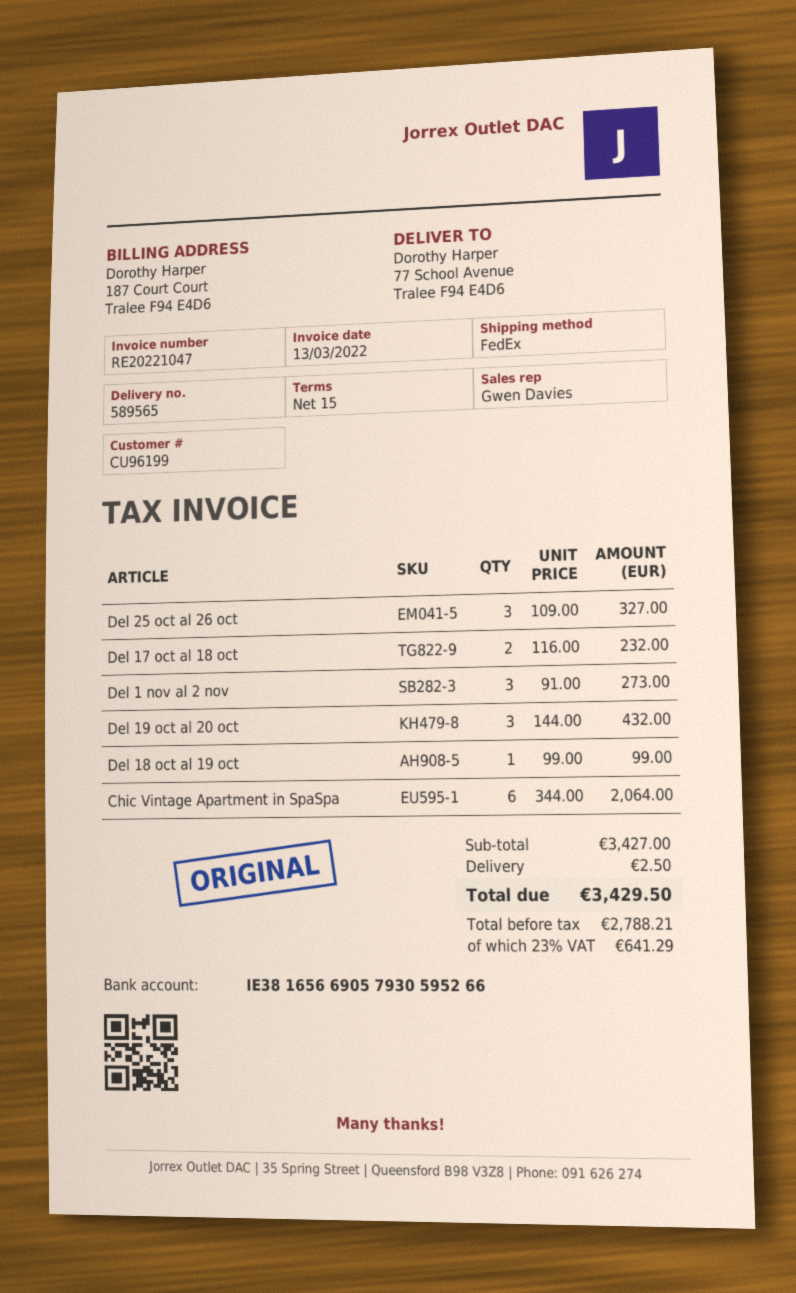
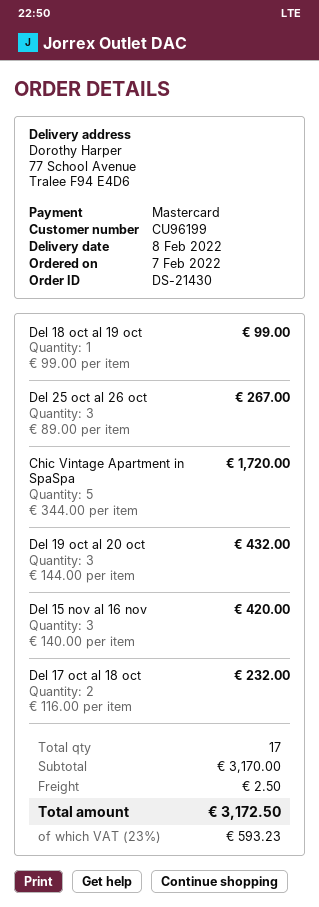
Del 25 oct al 26 oct: 3 x 109.00 = 327.00 -> 3 x 89.00 = 267.00
Del 1 nov al 2 nov: 3 x 91.00 = 273.00 -> none
Chic Vintage Apartment in SpaSpa: 6 x 344.00 = 2064.00 -> 5 x 344.00 = 1720.00
Del 15 nov al 16 nov: none -> 3 x 140.00 = 420.00
subtotal: 3427.00 -> 3170.00
tax: 23% = 641.29 -> 23% = 593.23
total: 3429.50 -> 3172.50

